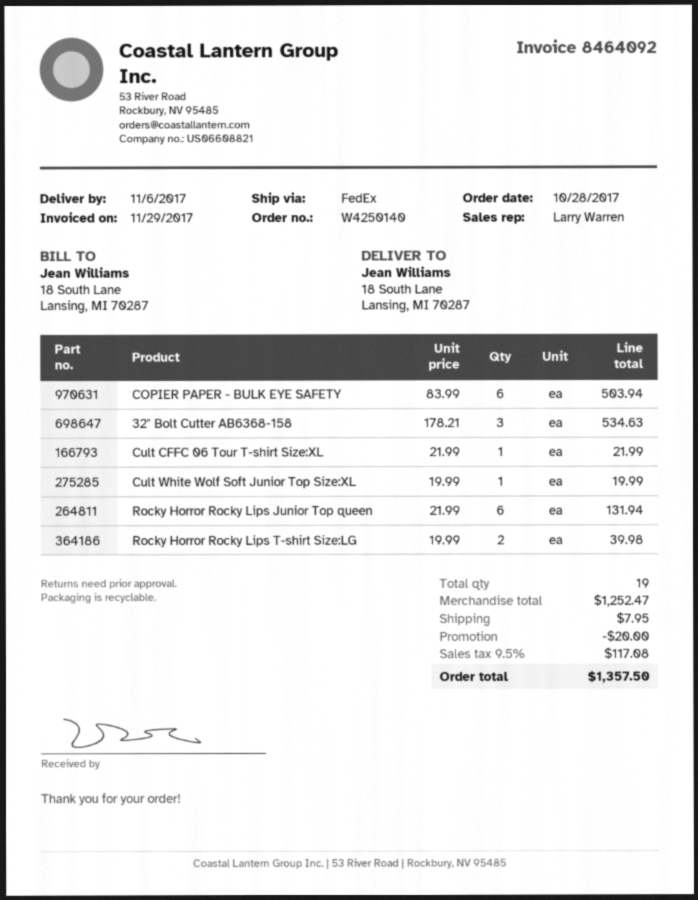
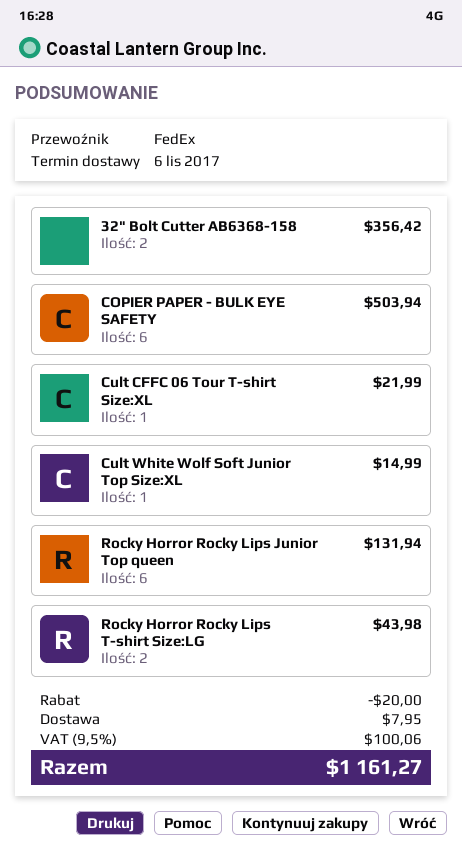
32" Bolt Cutter AB6368-158: 3 for 534.63 -> 2 for 356.42
Cult White Wolf Soft Junior Top Size:XL: 1 for 19.99 -> 1 for 14.99
Rocky Horror Rocky Lips T-shirt Size:LG: 2 for 39.98 -> 2 for 43.98
tax: 9.5% = 117.08 -> 9.5% = 100.06
total: 1357.50 -> 1161.27

